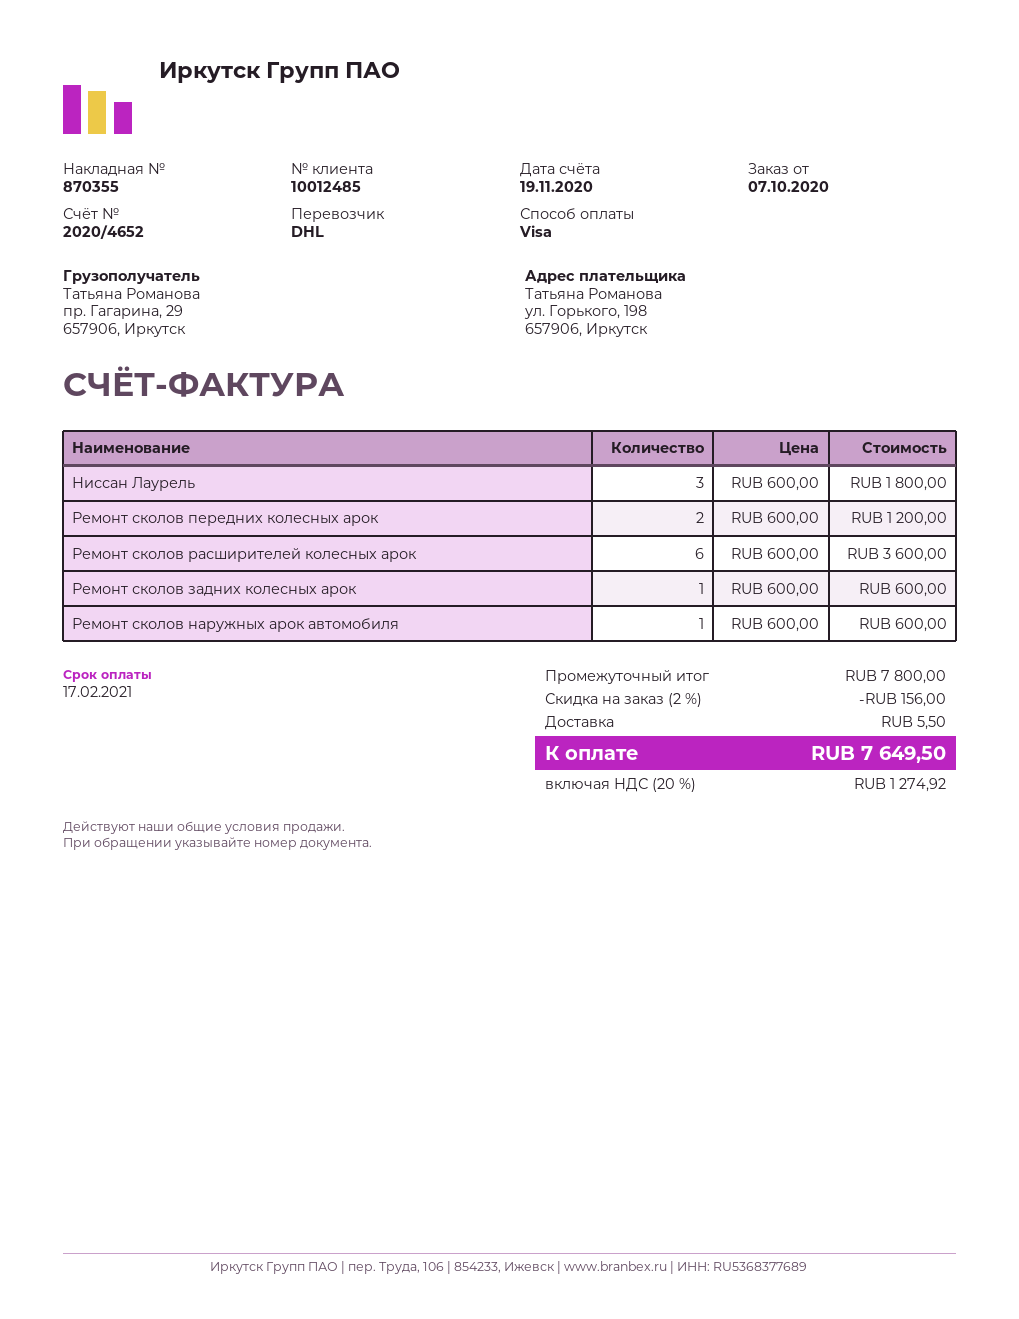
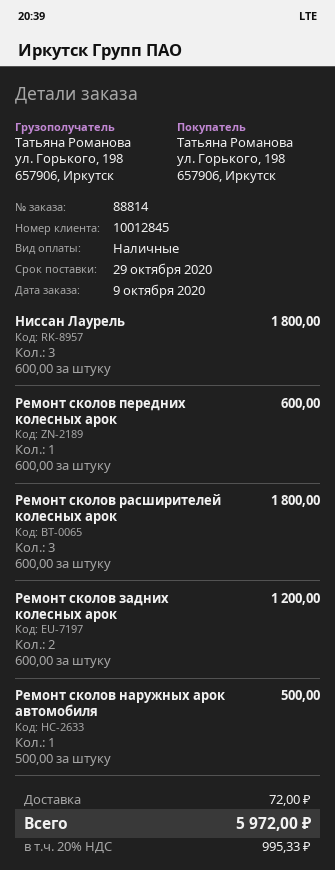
order date: 2020-10-07 -> 2020-10-09
customer number: 10012485 -> 10012845
payment method: Visa -> cash
ship to: пр. Гагарина, 29, 657906, Иркутск -> ул. Горького, 198, 657906, Иркутск
Ремонт сколов передних колесных арок: 2 x 600.00 = 1200.00 -> 1 x 600.00 = 600.00
Ремонт сколов расширителей колесных арок: 6 x 600.00 = 3600.00 -> 3 x 600.00 = 1800.00
Ремонт сколов задних колесных арок: 1 x 600.00 = 600.00 -> 2 x 600.00 = 1200.00
Ремонт сколов наружных арок автомобиля: 1 x 600.00 = 600.00 -> 1 x 500.00 = 500.00
discount: 2% = 156.00 -> none
shipping: 5.50 -> 72.00
tax: 20% = 1274.92 -> 20% = 995.33
total: 7649.50 -> 5972.00

